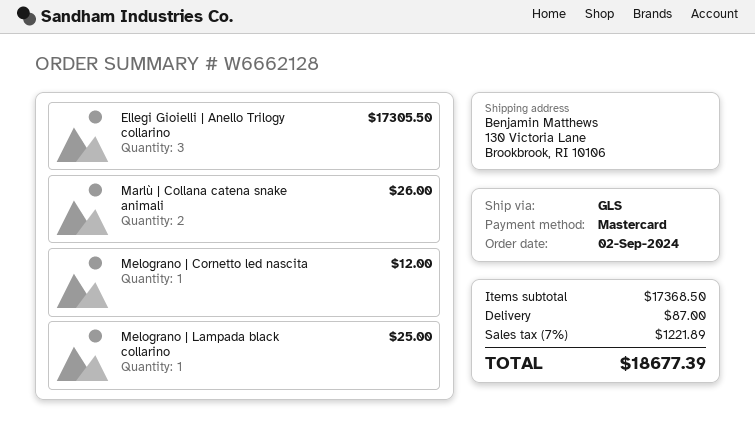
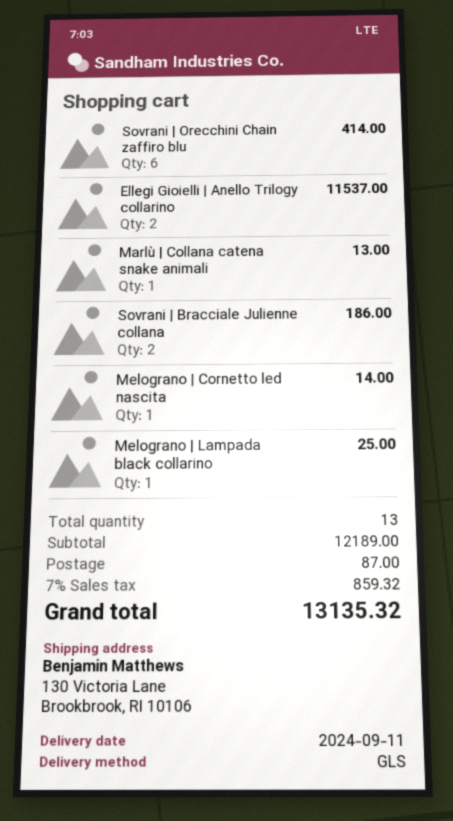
Ellegi Gioielli | Anello Trilogy collarino: 3 for 17305.50 -> 2 for 11537.00
Marlù | Collana catena snake animali: 2 for 26.00 -> 1 for 13.00
Melograno | Cornetto led nascita: 1 for 12.00 -> 1 for 14.00
Sovrani | Orecchini Chain zaffiro blu: none -> 6 for 414.00
Sovrani | Bracciale Julienne collana: none -> 2 for 186.00
subtotal: 17368.50 -> 12189.00
tax: 7% = 1221.89 -> 7% = 859.32
total: 18677.39 -> 13135.32

